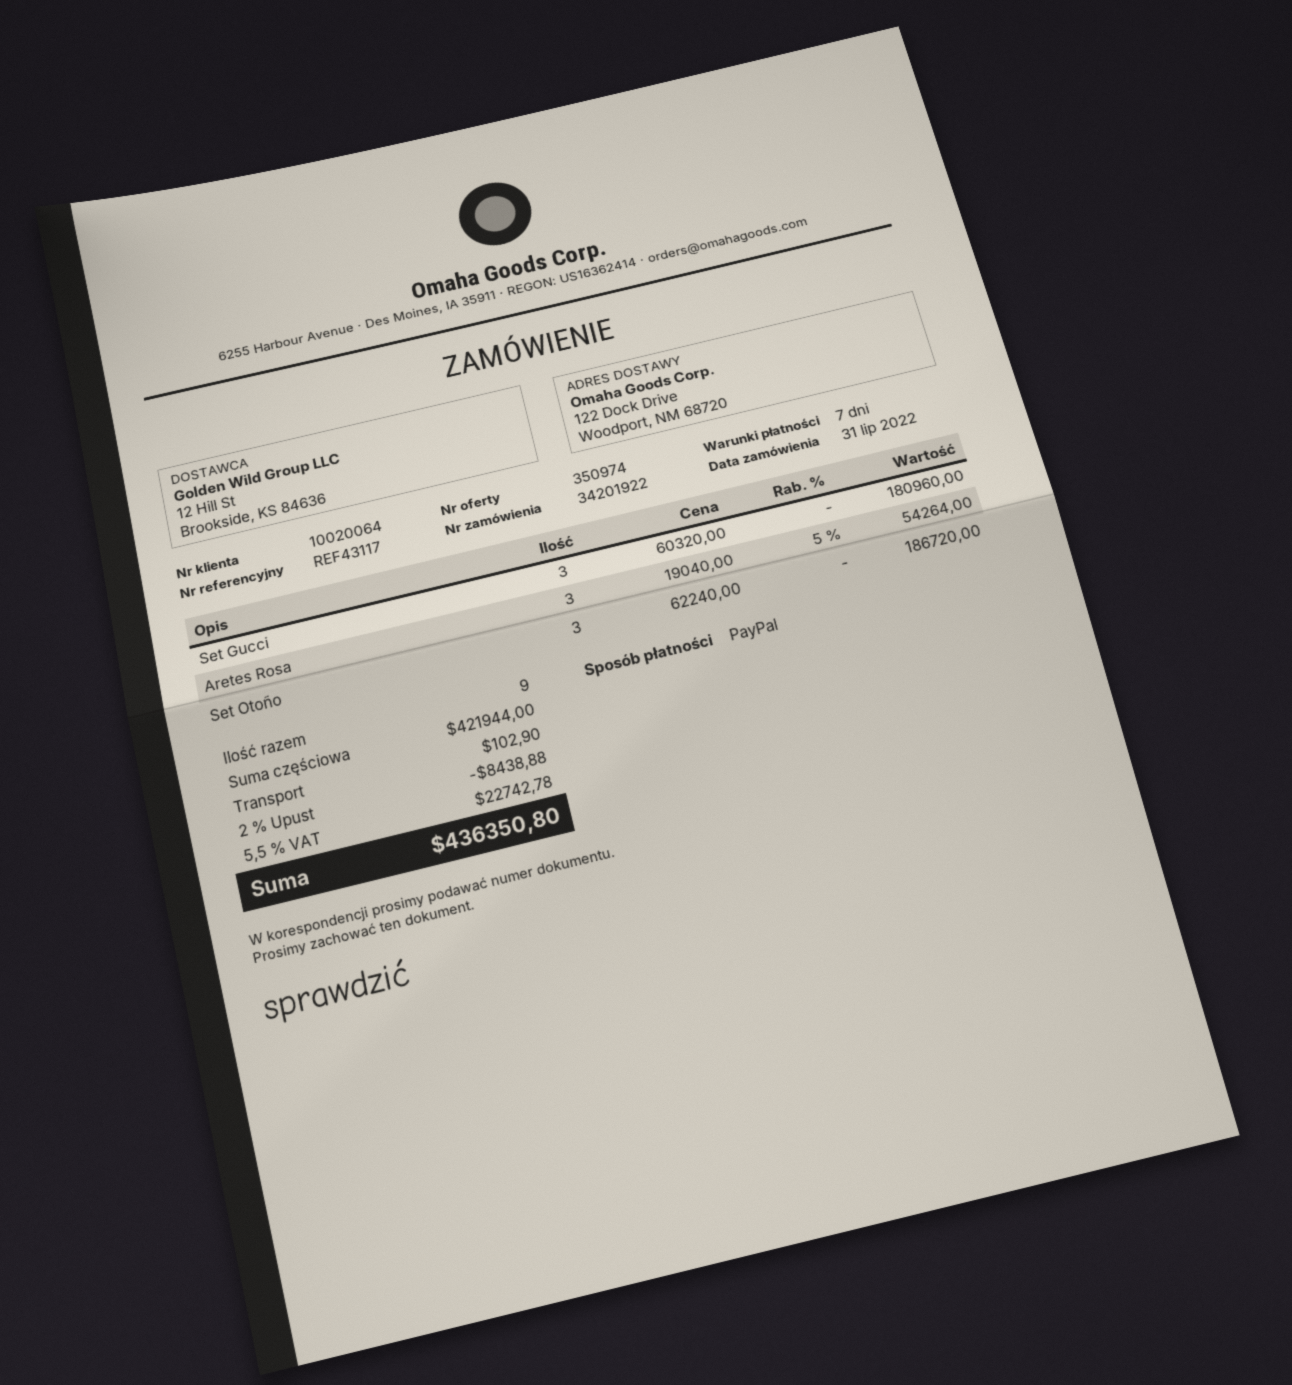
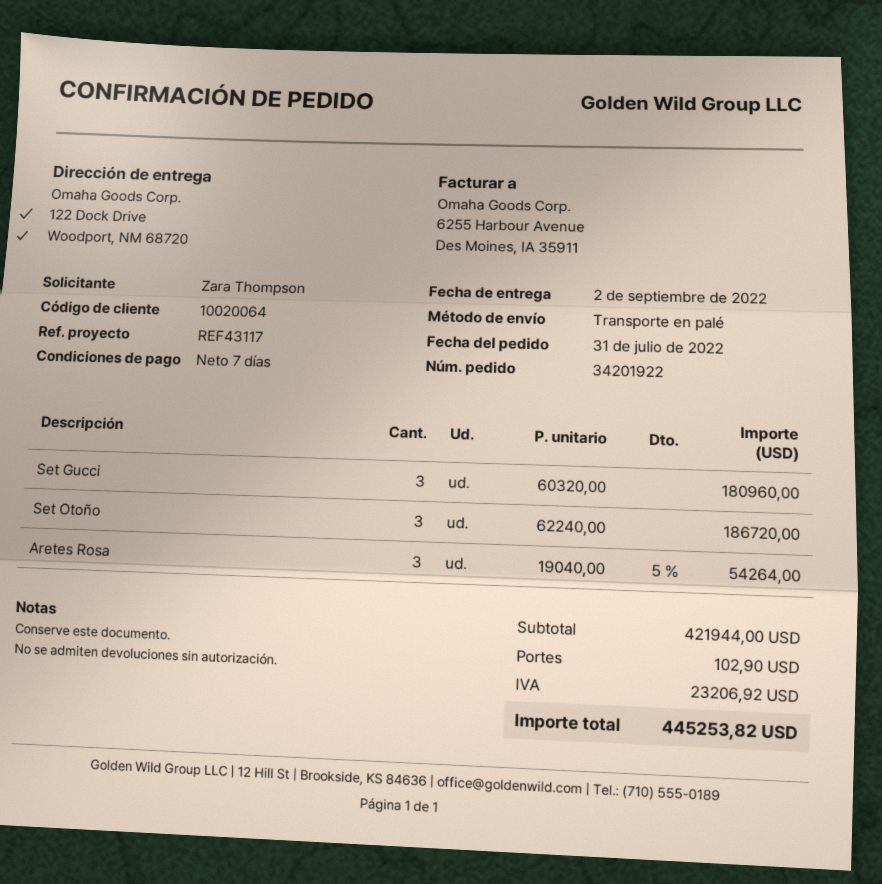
discount: 2% = 8438.88 -> none
tax: 22742.78 -> 23206.92
total: 436350.80 -> 445253.82

